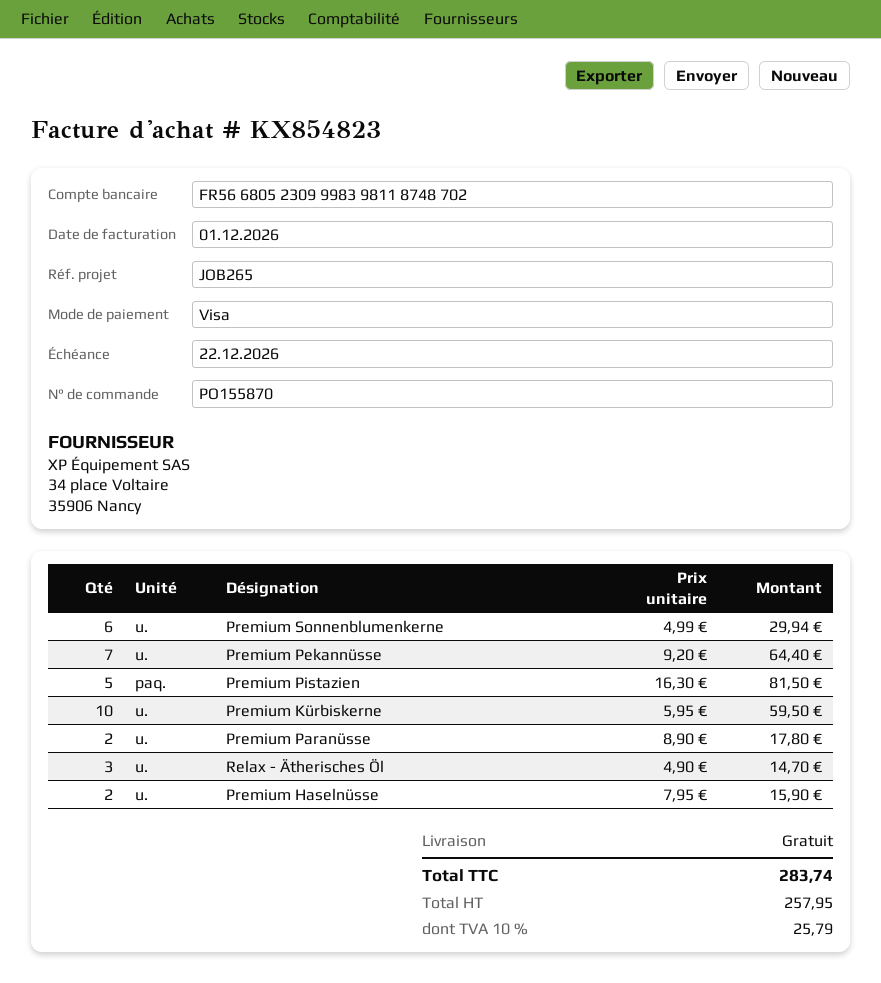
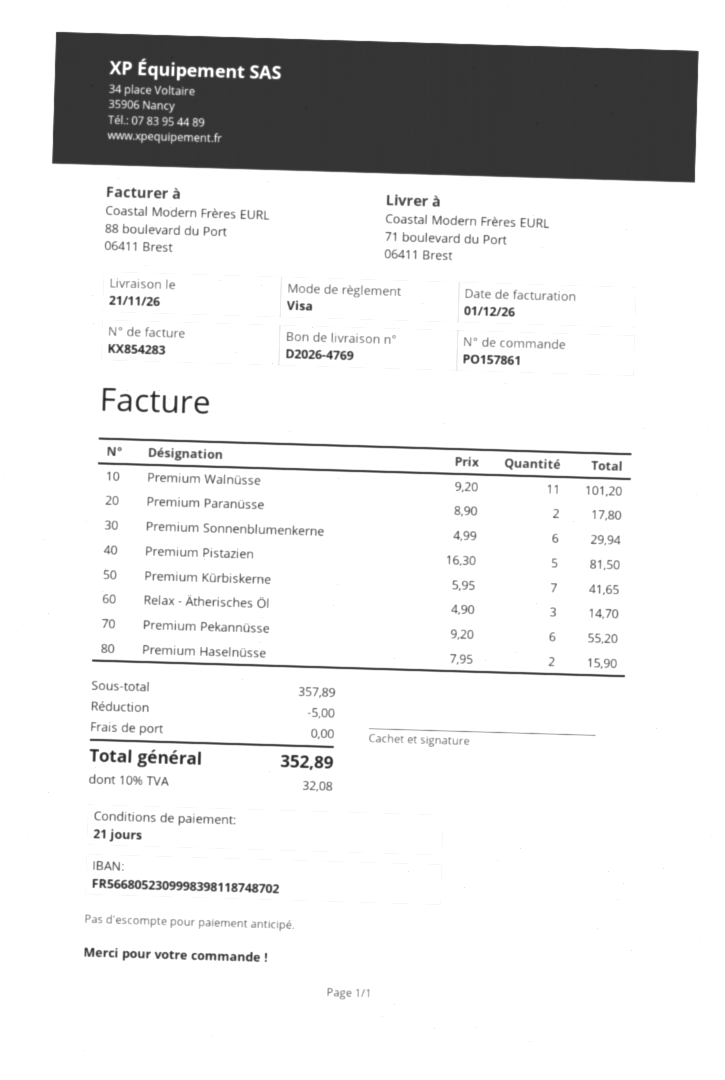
order number: PO155870 -> PO157861
invoice number: KX854823 -> KX854283
Premium Pekannüsse: 7 x 9.20 = 64.40 -> 6 x 9.20 = 55.20
Premium Kürbiskerne: 10 x 5.95 = 59.50 -> 7 x 5.95 = 41.65
Premium Walnüsse: none -> 11 x 9.20 = 101.20
discount: none -> 5.00
tax: 10% = 25.79 -> 10% = 32.08
total: 283.74 -> 352.89

